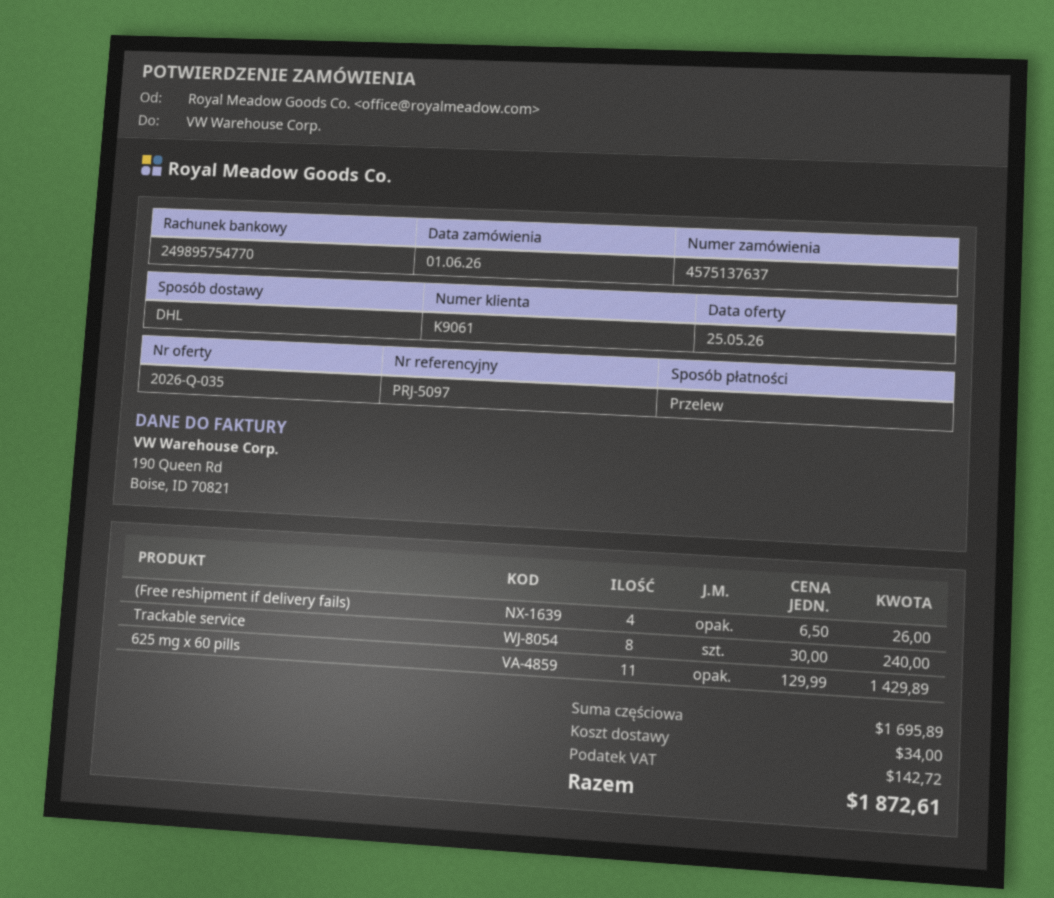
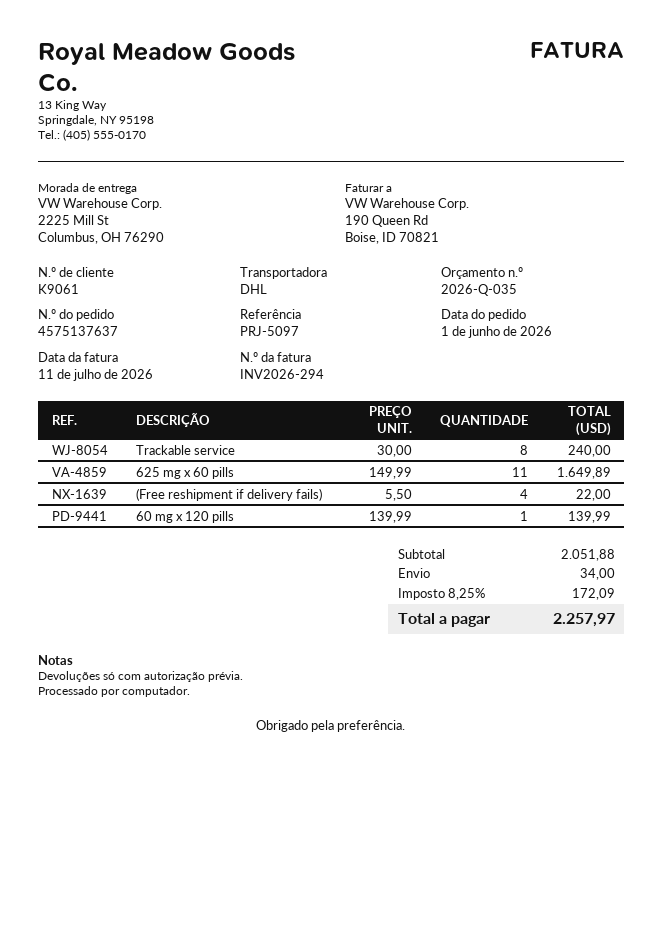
(Free reshipment if delivery fails): 4 x 6.50 = 26.00 -> 4 x 5.50 = 22.00
625 mg x 60 pills: 11 x 129.99 = 1429.89 -> 11 x 149.99 = 1649.89
60 mg x 120 pills: none -> 1 x 139.99 = 139.99
subtotal: 1695.89 -> 2051.88
tax: 142.72 -> 172.09
total: 1872.61 -> 2257.97

